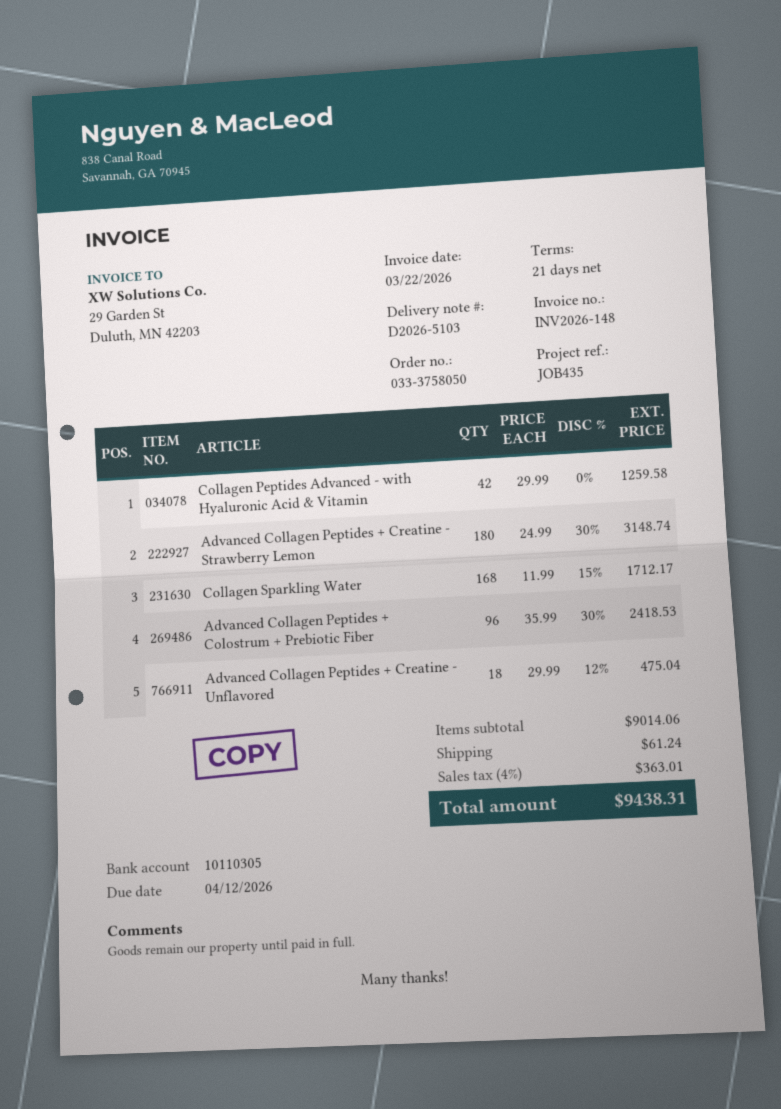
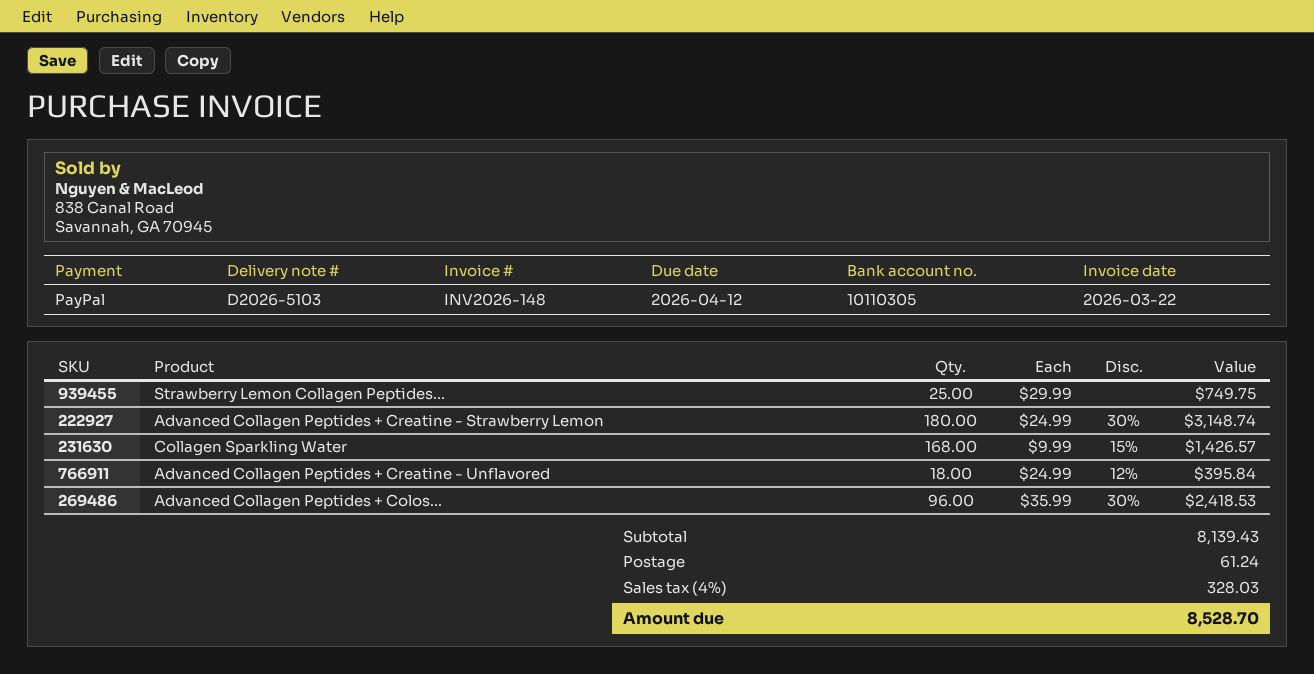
Collagen Peptides Advanced - with Hyaluronic Acid & Vitamin: 42 x 29.99 = 1259.58 -> none
Collagen Sparkling Water: 168 x 11.99 - 15% = 1712.17 -> 168 x 9.99 - 15% = 1426.57
Advanced Collagen Peptides + Creatine - Unflavored: 18 x 29.99 - 12% = 475.04 -> 18 x 24.99 - 12% = 395.84
Strawberry Lemon Collagen Peptides...: none -> 25 x 29.99 = 749.75
subtotal: 9014.06 -> 8139.43
tax: 4% = 363.01 -> 4% = 328.03
total: 9438.31 -> 8528.70

